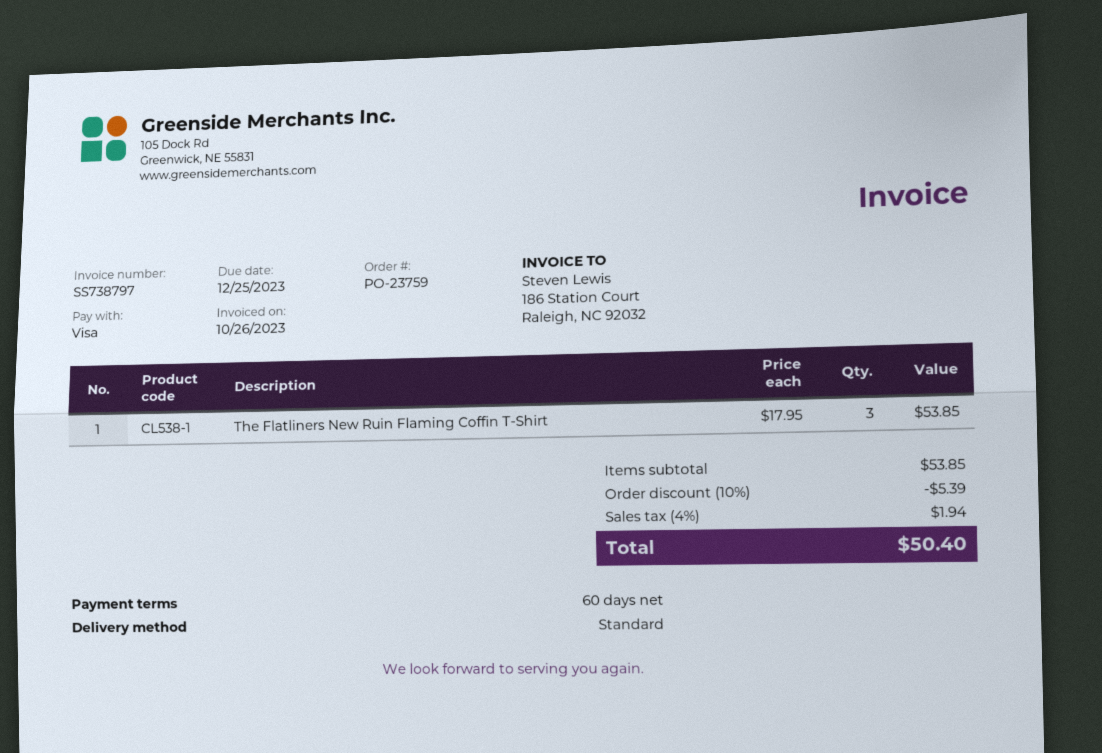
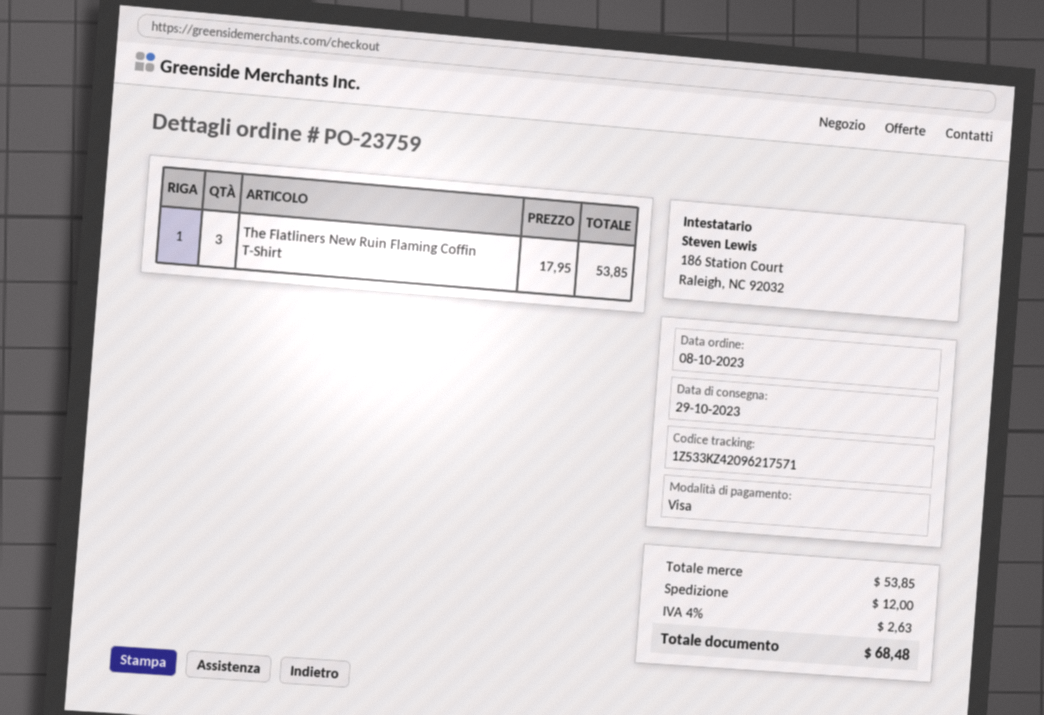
discount: 10% = 5.39 -> none
shipping: none -> 12.00
tax: 4% = 1.94 -> 4% = 2.63
total: 50.40 -> 68.48

